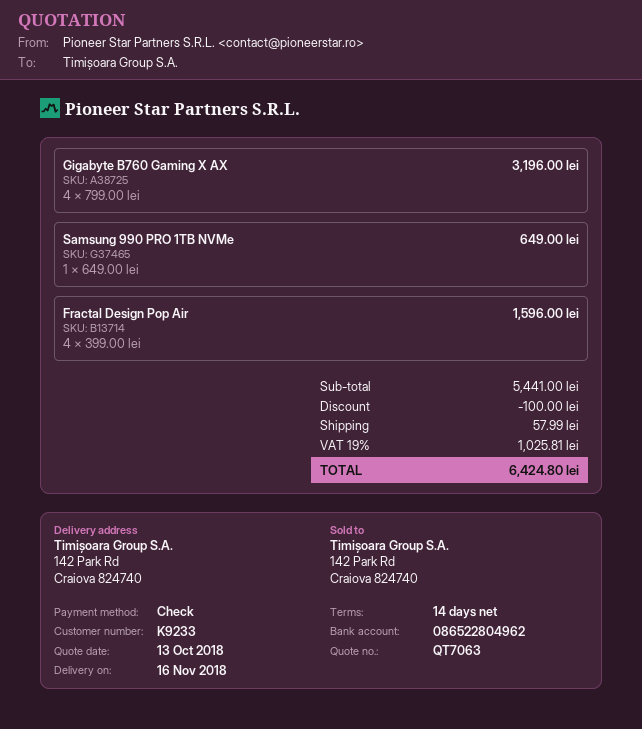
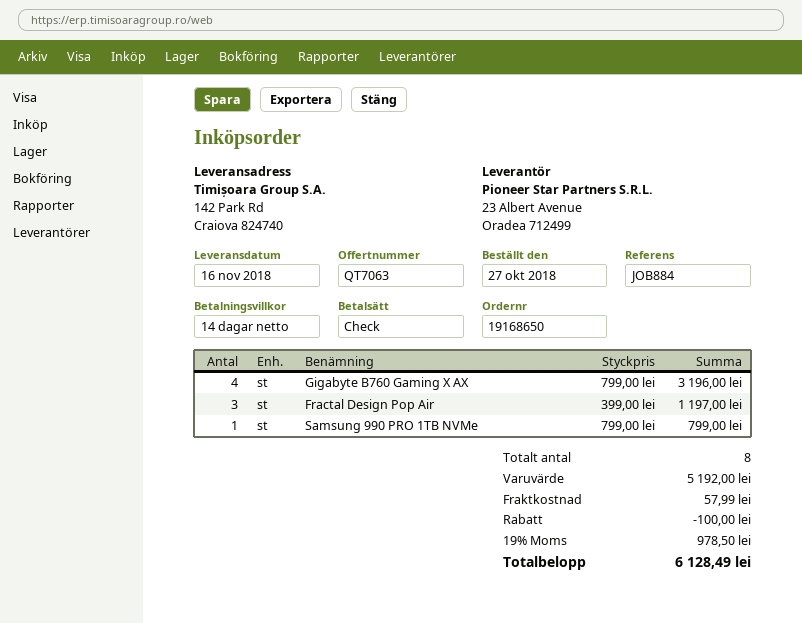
Samsung 990 PRO 1TB NVMe: 1 x 649.00 = 649.00 -> 1 x 799.00 = 799.00
Fractal Design Pop Air: 4 x 399.00 = 1596.00 -> 3 x 399.00 = 1197.00
subtotal: 5441.00 -> 5192.00
tax: 19% = 1025.81 -> 19% = 978.50
total: 6424.80 -> 6128.49

